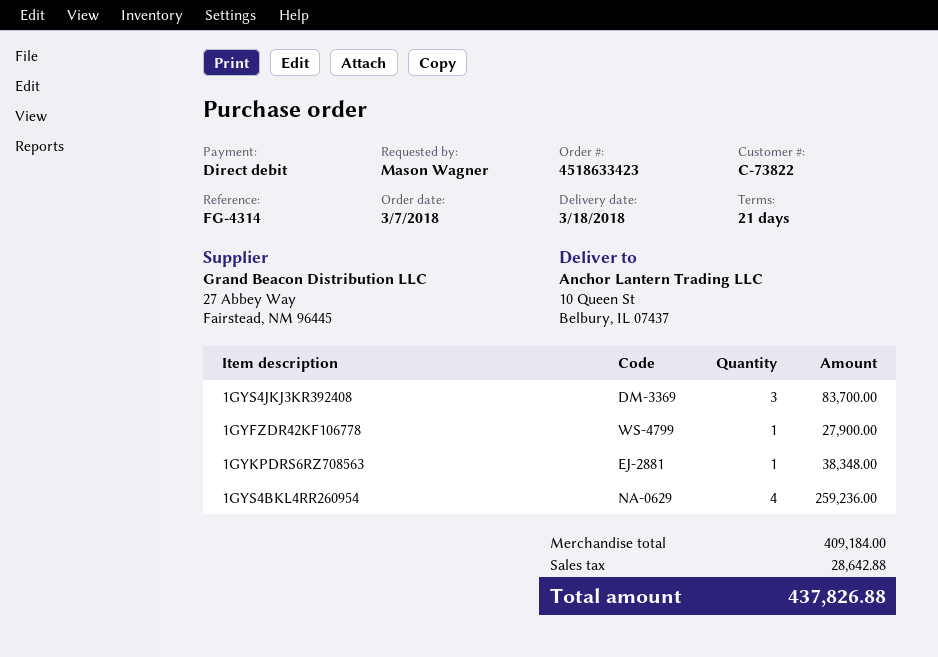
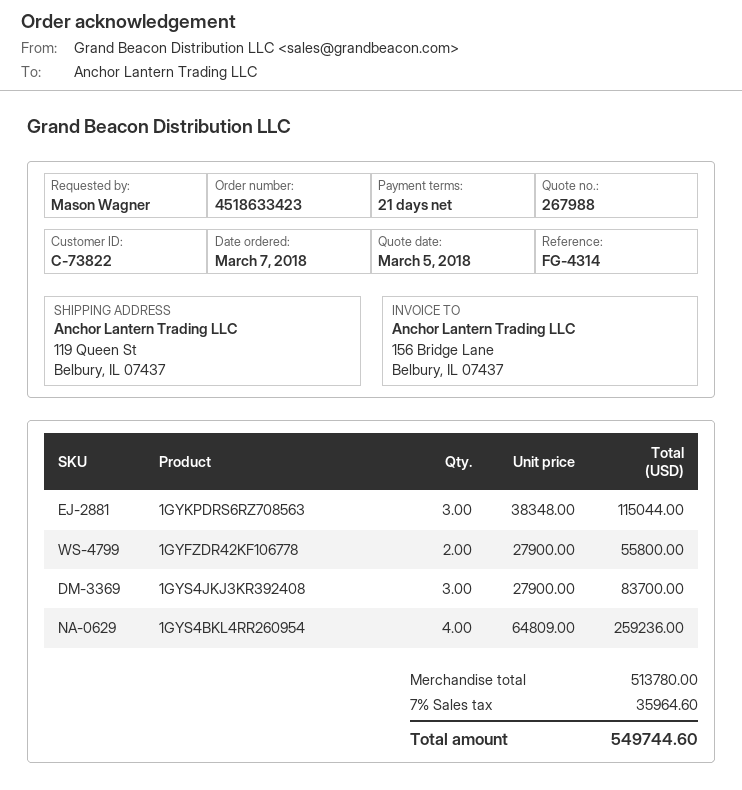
ship to: 10 Queen St, Belbury, IL 07437 -> 119 Queen St, Belbury, IL 07437
1GYFZDR42KF106778: 1 for 27900.00 -> 2 for 55800.00
1GYKPDRS6RZ708563: 1 for 38348.00 -> 3 for 115044.00
subtotal: 409184.00 -> 513780.00
tax: 28642.88 -> 35964.60
total: 437826.88 -> 549744.60

